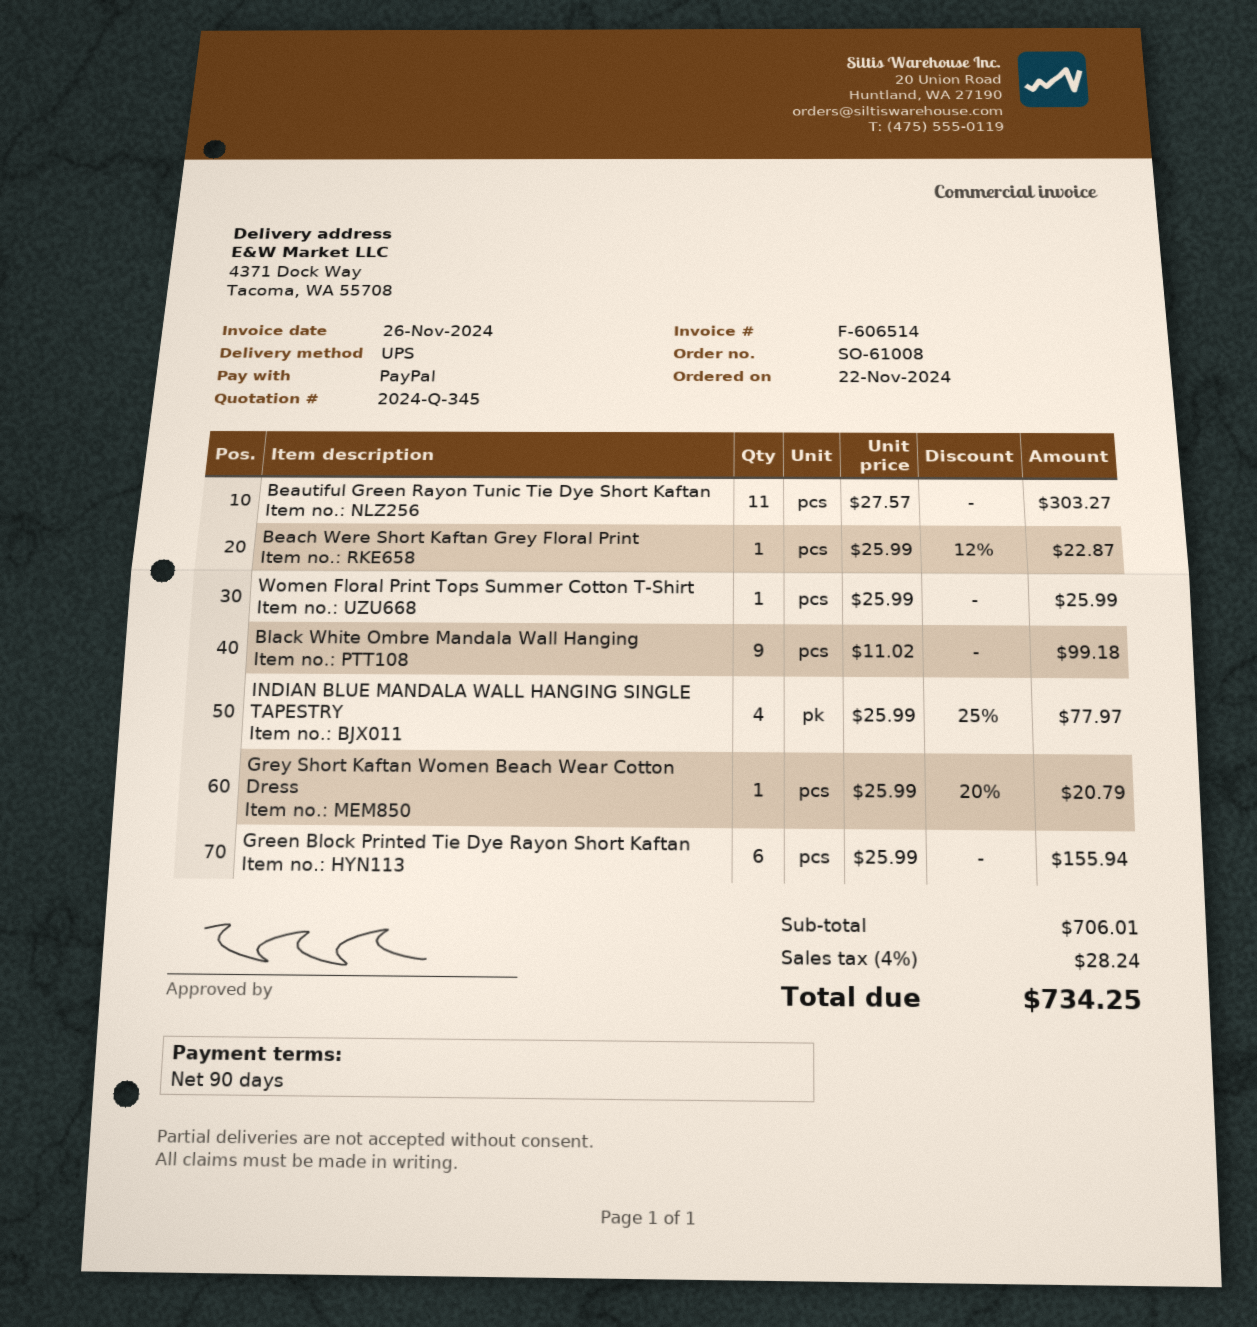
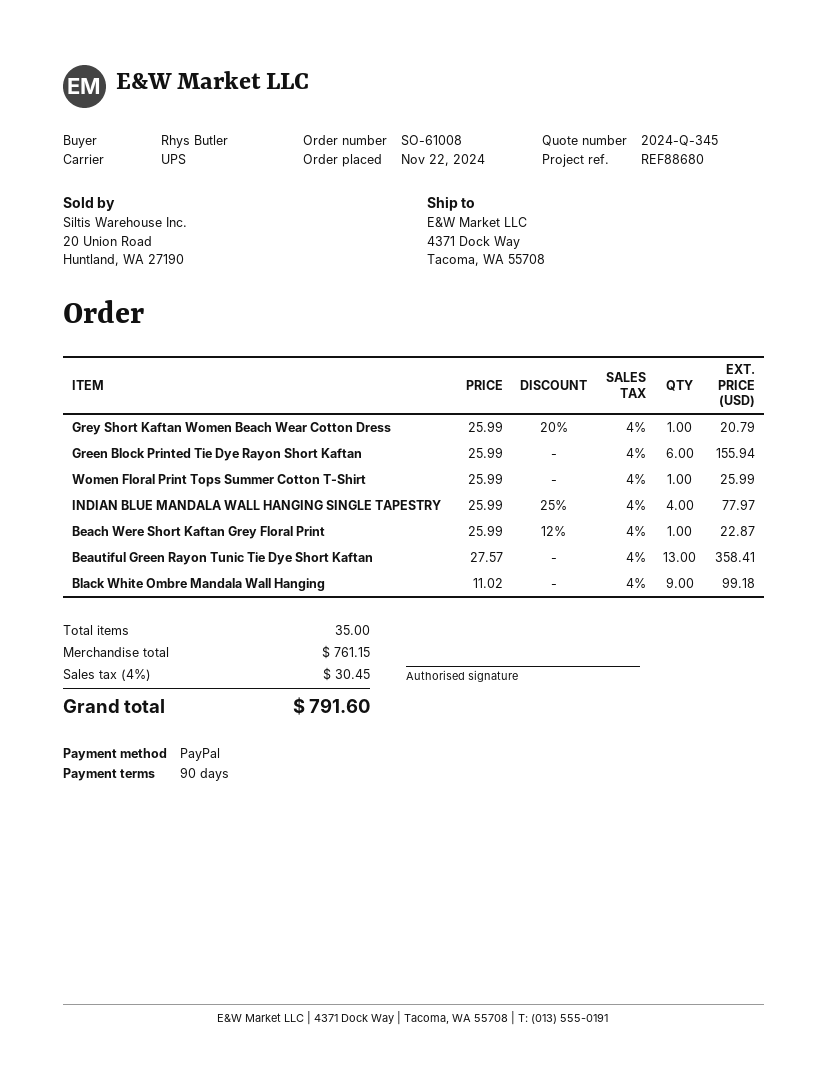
Beautiful Green Rayon Tunic Tie Dye Short Kaftan: 11 x 27.57 = 303.27 -> 13 x 27.57 = 358.41
subtotal: 706.01 -> 761.15
tax: 4% = 28.24 -> 4% = 30.45
total: 734.25 -> 791.60

